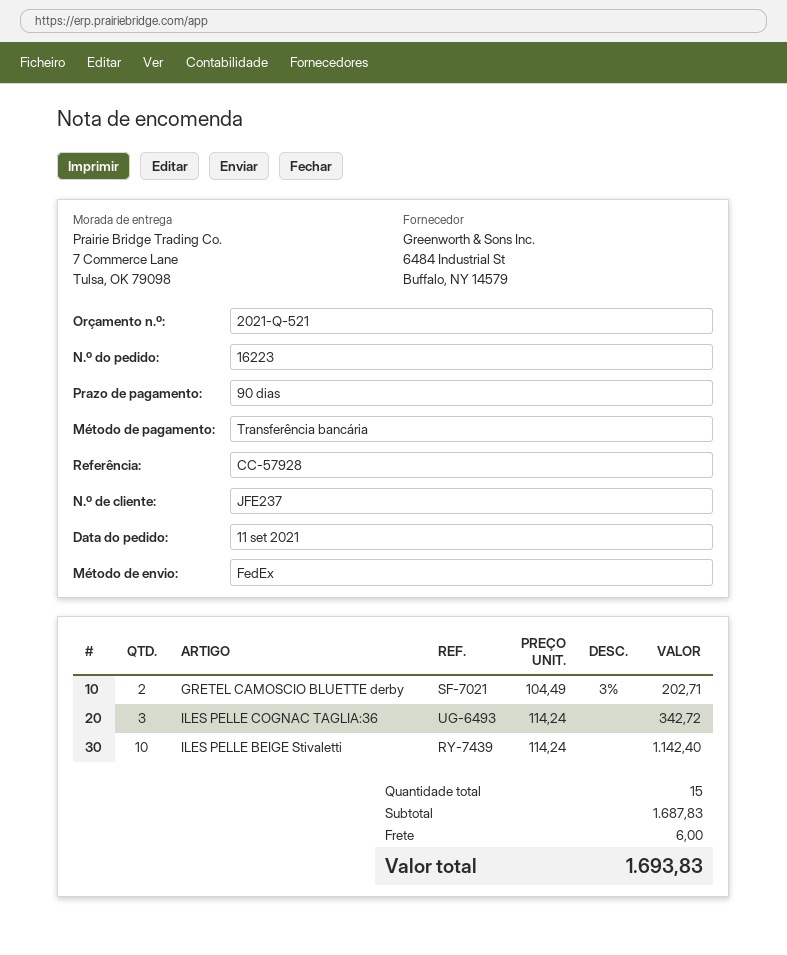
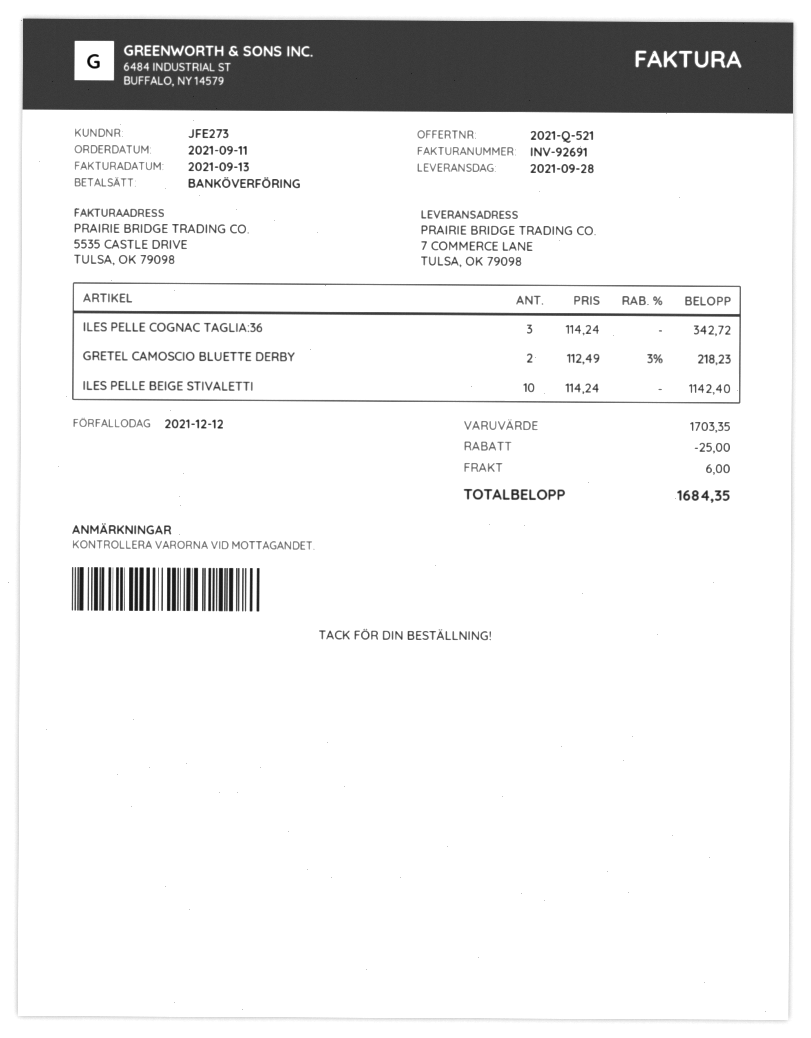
customer number: JFE237 -> JFE273
GRETEL CAMOSCIO BLUETTE derby: 2 x 104.49 - 3% = 202.71 -> 2 x 112.49 - 3% = 218.23
subtotal: 1687.83 -> 1703.35
discount: none -> 25.00
total: 1693.83 -> 1684.35

